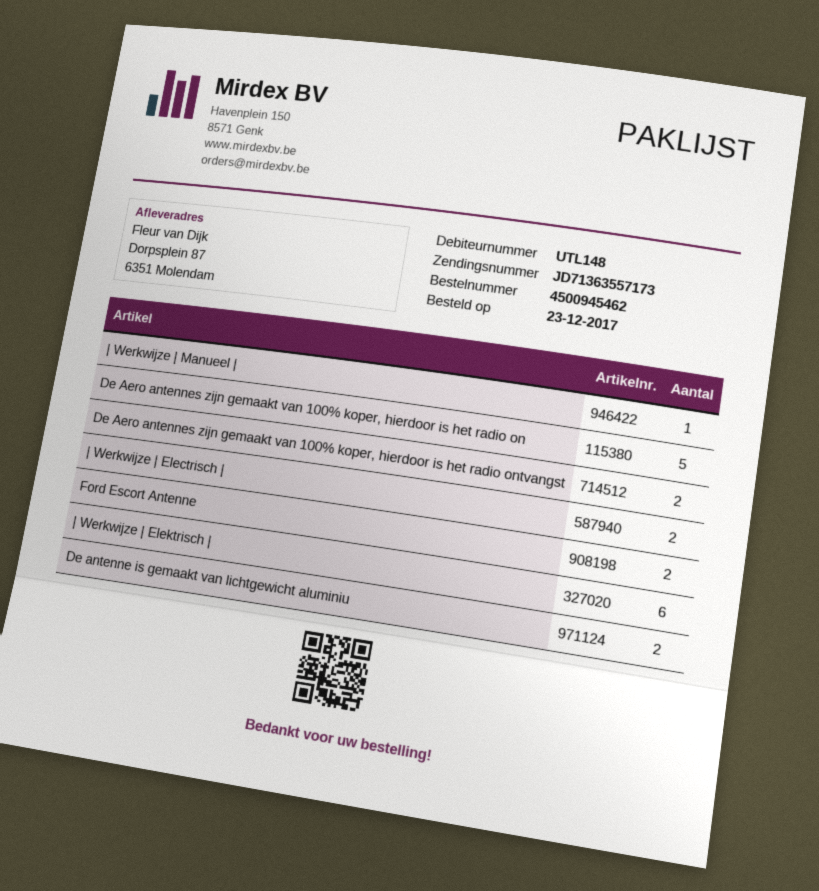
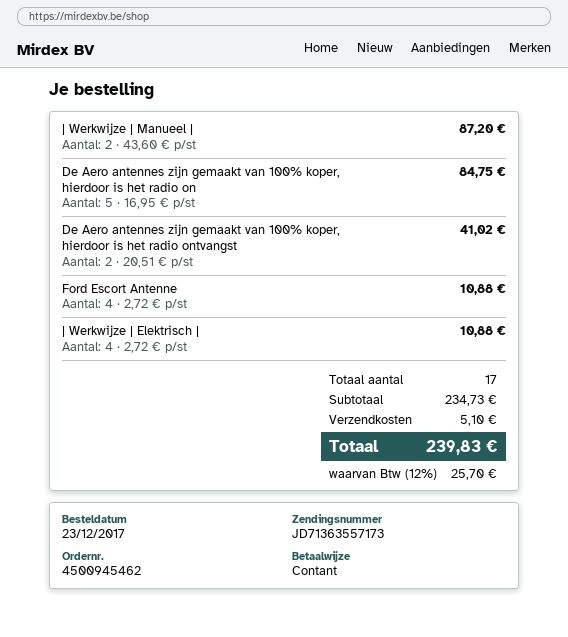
| Werkwijze | Manueel |: 1 -> 2
| Werkwijze | Electrisch |: 2 -> none
Ford Escort Antenne: 2 -> 4
| Werkwijze | Elektrisch |: 6 -> 4
De antenne is gemaakt van lichtgewicht aluminiu: 2 -> none

